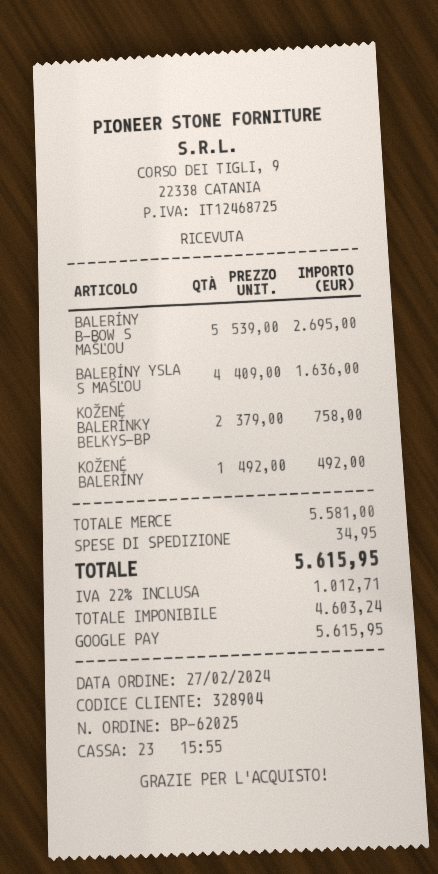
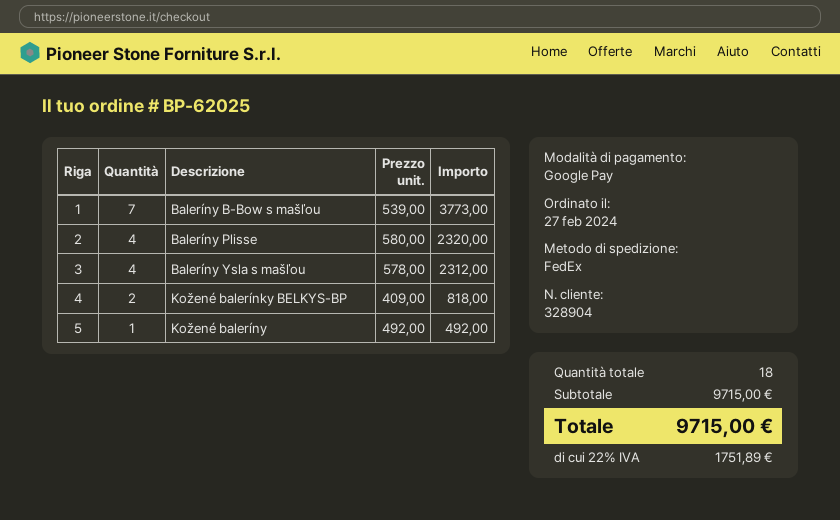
BALERÍNY B-BOW S MAŠĽOU: 5 x 539.00 = 2695.00 -> 7 x 539.00 = 3773.00
BALERÍNY YSLA S MAŠĽOU: 4 x 409.00 = 1636.00 -> 4 x 578.00 = 2312.00
KOŽENÉ BALERÍNKY BELKYS-BP: 2 x 379.00 = 758.00 -> 2 x 409.00 = 818.00
Baleríny Plisse: none -> 4 x 580.00 = 2320.00
subtotal: 5581.00 -> 9715.00
shipping: 34.95 -> none
tax: 22% = 1012.71 -> 22% = 1751.89
total: 5615.95 -> 9715.00

